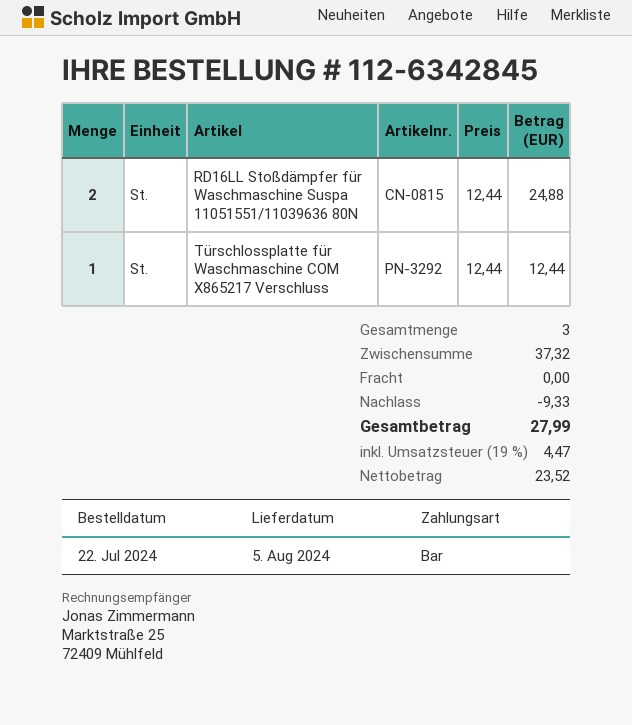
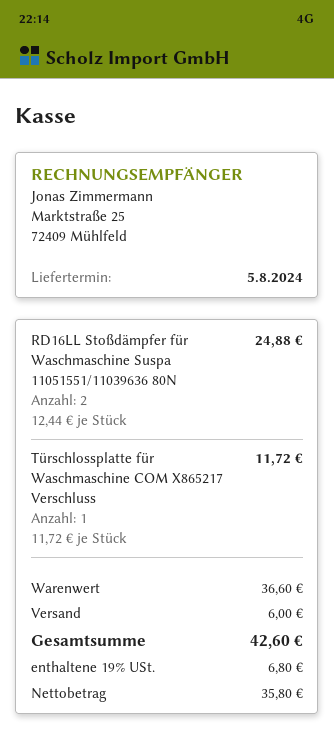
Türschlossplatte für Waschmaschine COM X865217 Verschluss: 1 x 12.44 = 12.44 -> 1 x 11.72 = 11.72
subtotal: 37.32 -> 36.60
discount: 9.33 -> none
shipping: 0.00 -> 6.00
net: 23.52 -> 35.80
tax: 19% = 4.47 -> 19% = 6.80
total: 27.99 -> 42.60

